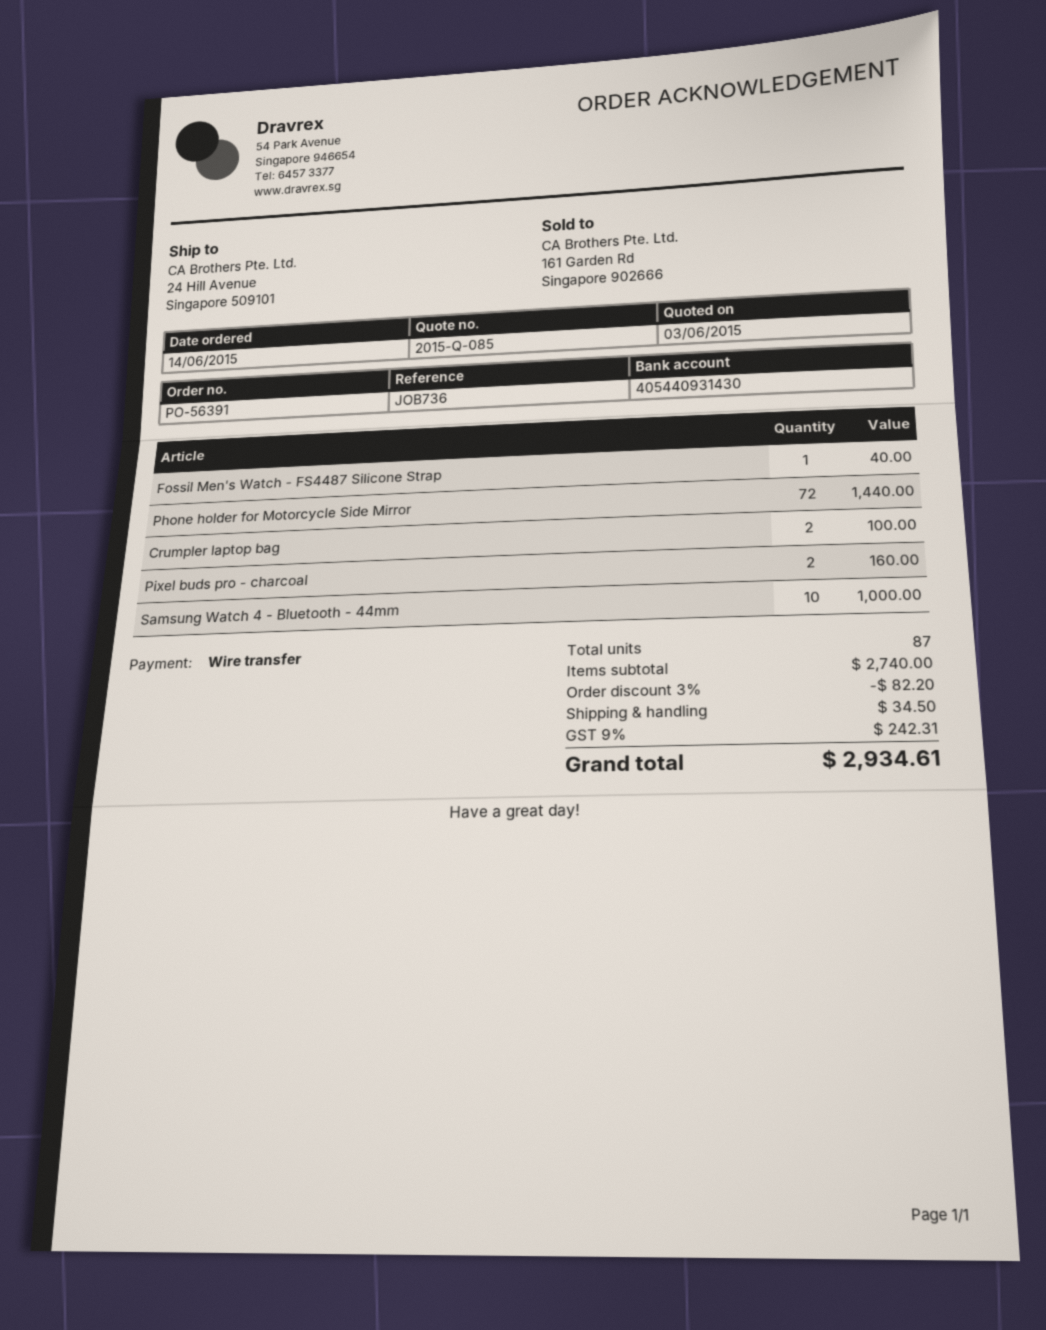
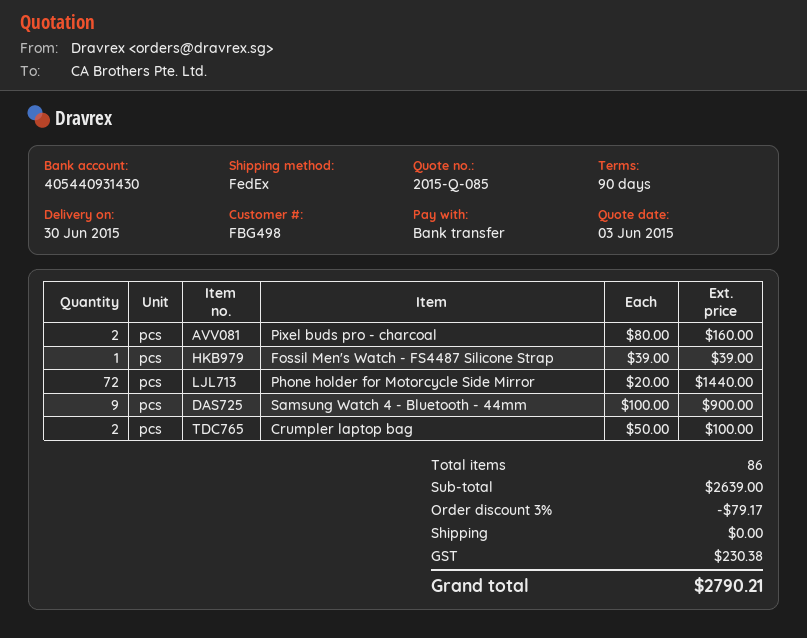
Fossil Men's Watch - FS4487 Silicone Strap: 1 for 40.00 -> 1 for 39.00
Samsung Watch 4 - Bluetooth - 44mm: 10 for 1000.00 -> 9 for 900.00
total quantity: 87 -> 86
subtotal: 2740.00 -> 2639.00
discount: 3% = 82.20 -> 3% = 79.17
shipping: 34.50 -> 0.00
tax: 242.31 -> 230.38
total: 2934.61 -> 2790.21

